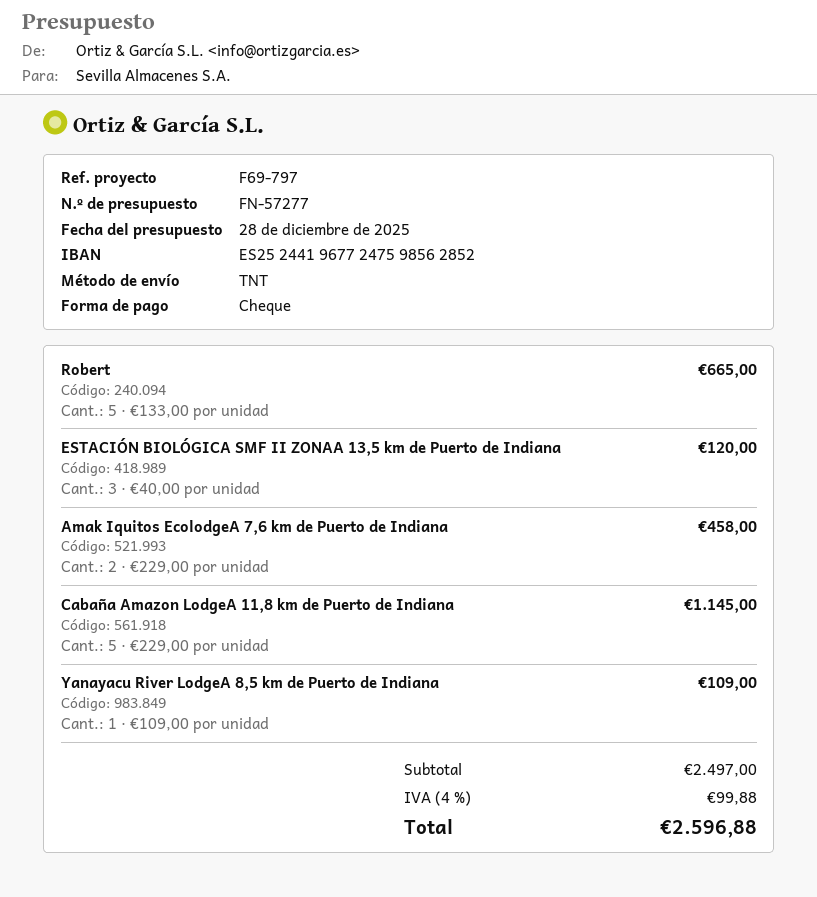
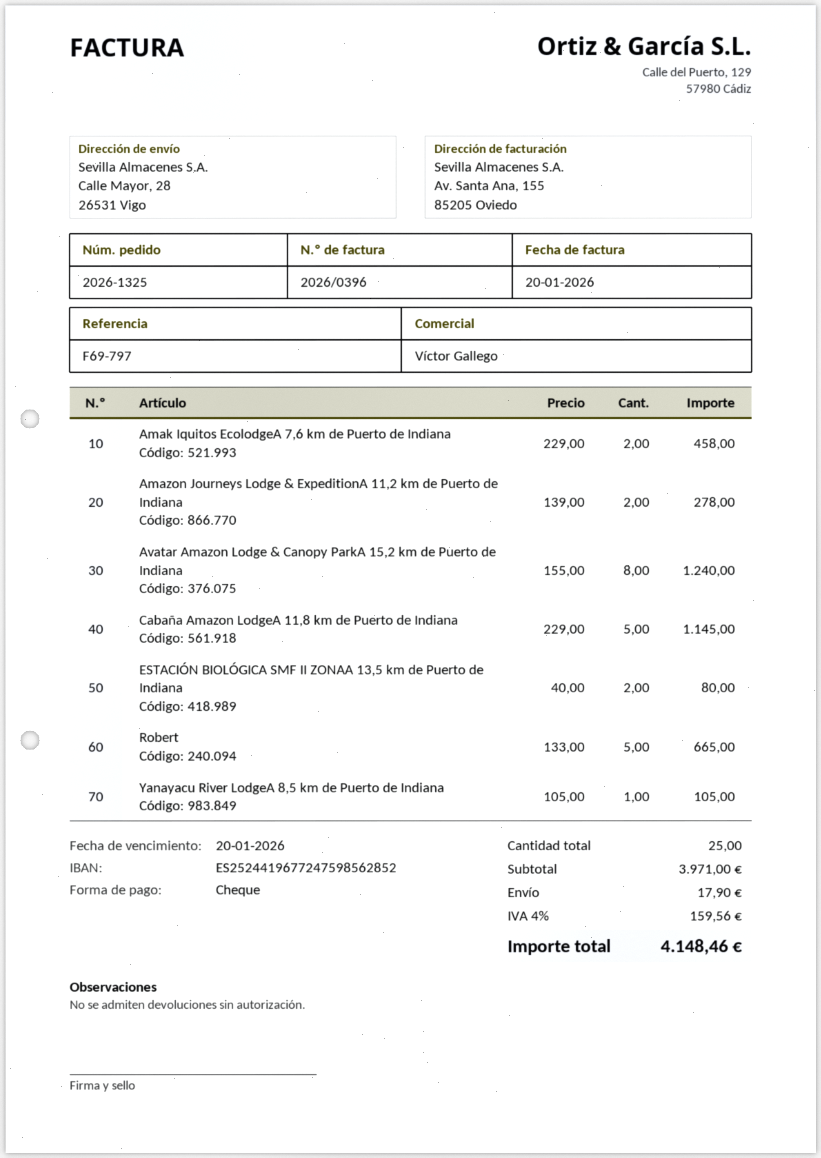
ESTACIÓN BIOLÓGICA SMF II ZONAA 13,5 km de Puerto de Indiana: 3 x 40.00 = 120.00 -> 2 x 40.00 = 80.00
Yanayacu River LodgeA 8,5 km de Puerto de Indiana: 1 x 109.00 = 109.00 -> 1 x 105.00 = 105.00
Amazon Journeys Lodge & ExpeditionA 11,2 km de Puerto de Indiana: none -> 2 x 139.00 = 278.00
Avatar Amazon Lodge & Canopy ParkA 15,2 km de Puerto de Indiana: none -> 8 x 155.00 = 1240.00
subtotal: 2497.00 -> 3971.00
shipping: none -> 17.90
tax: 4% = 99.88 -> 4% = 159.56
total: 2596.88 -> 4148.46

